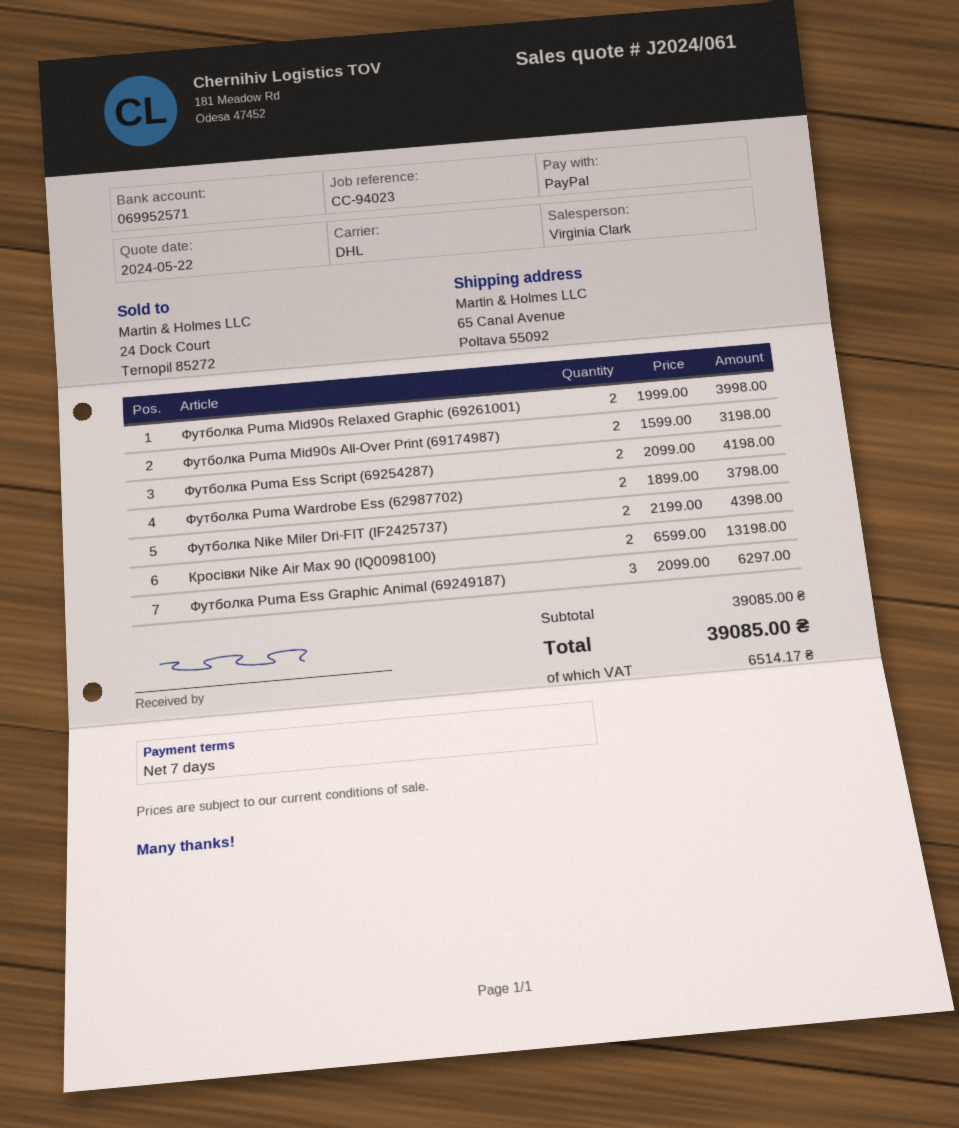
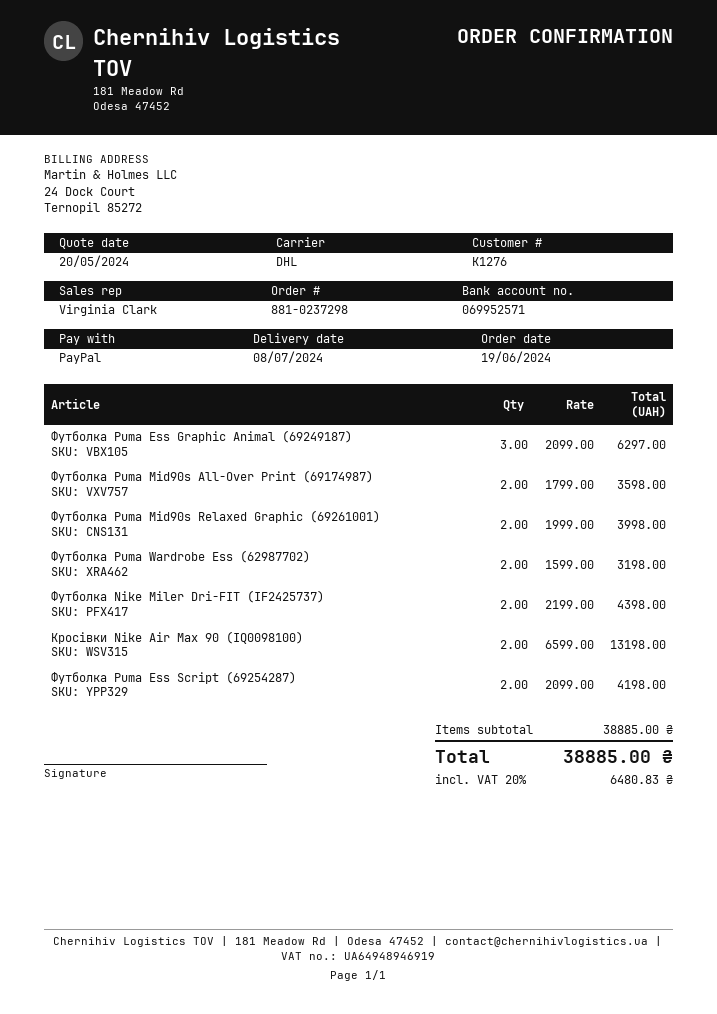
quote date: 2024-05-22 -> 2024-05-20
Футболка Puma Mid90s All-Over Print (69174987): 2 x 1599.00 = 3198.00 -> 2 x 1799.00 = 3598.00
Футболка Puma Wardrobe Ess (62987702): 2 x 1899.00 = 3798.00 -> 2 x 1599.00 = 3198.00
subtotal: 39085.00 -> 38885.00
tax: 6514.17 -> 6480.83
total: 39085.00 -> 38885.00

